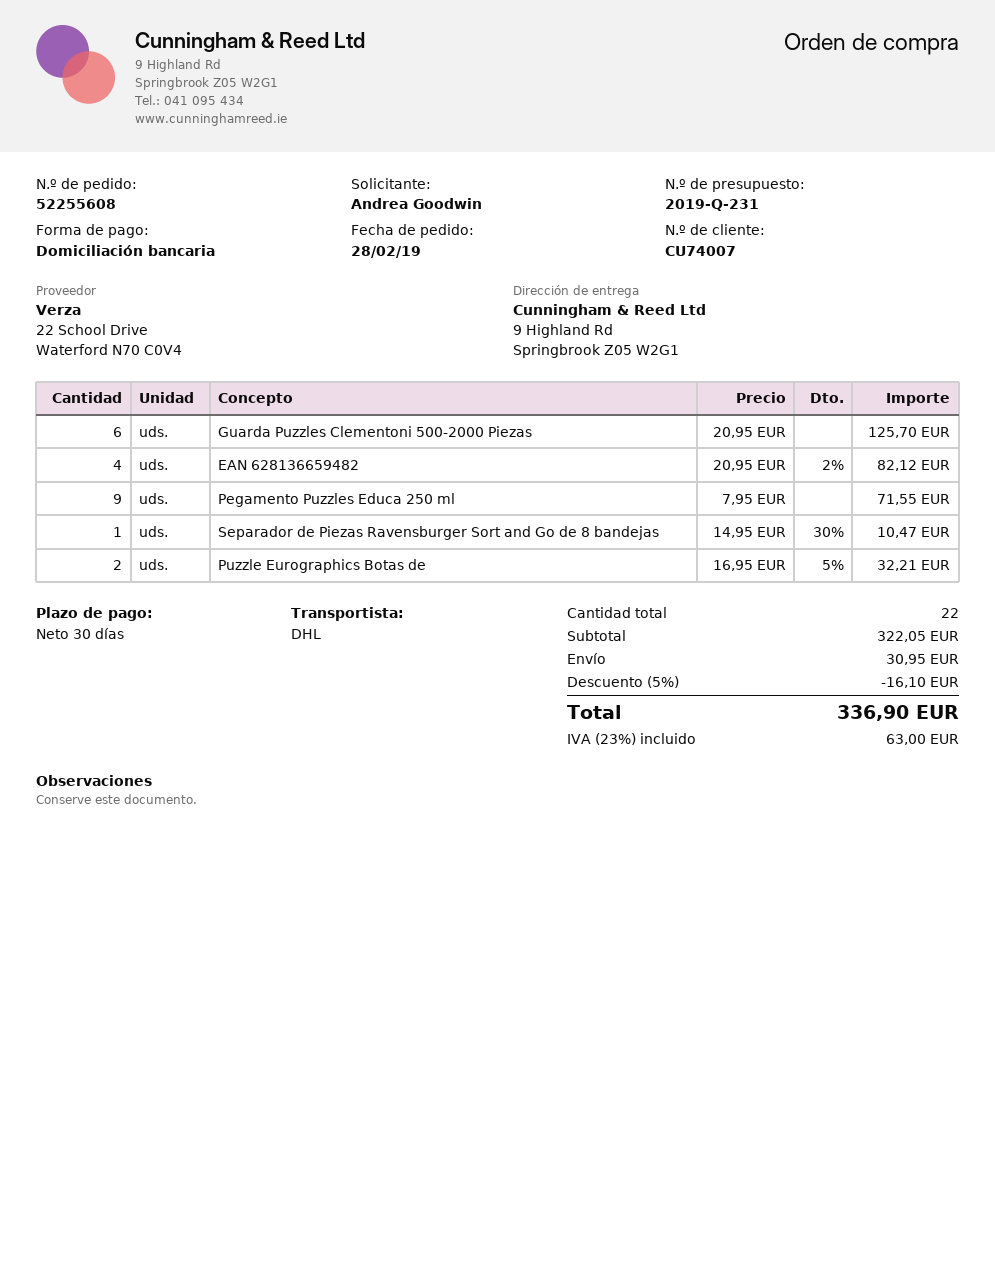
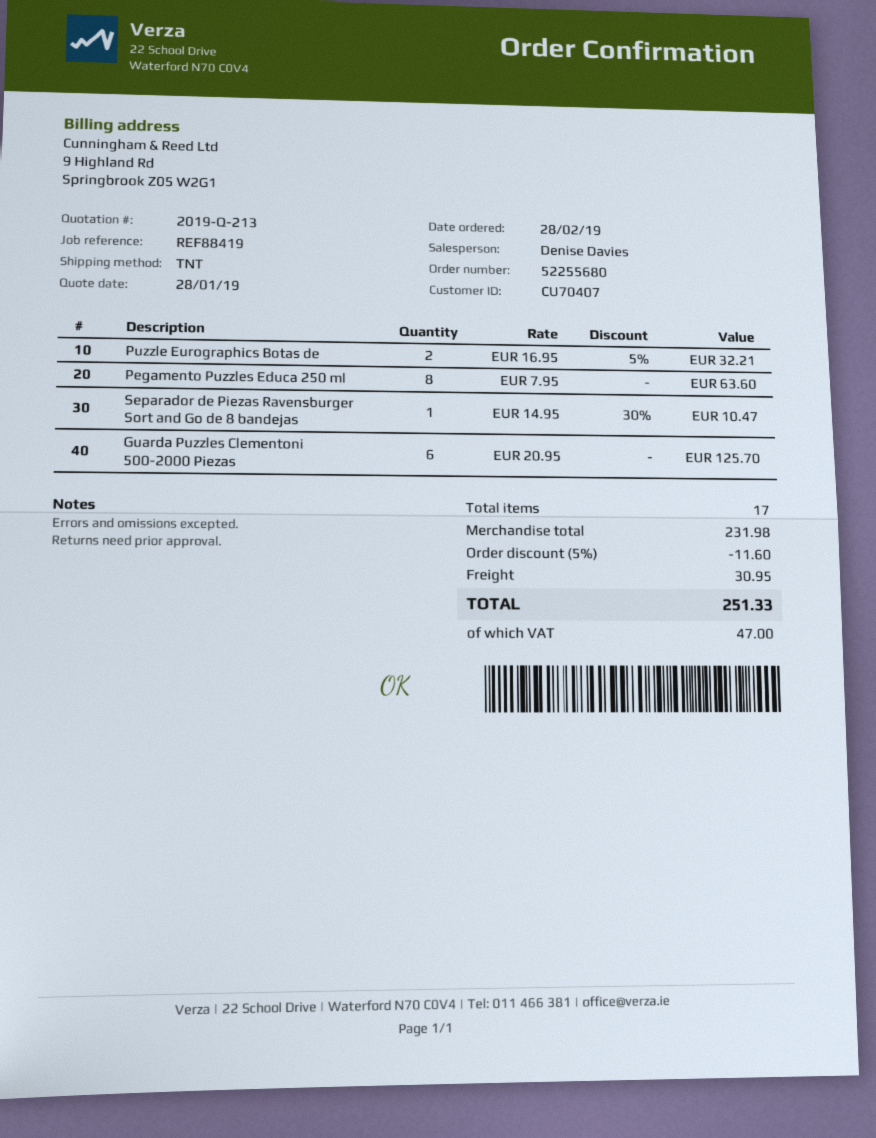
quote number: 2019-Q-231 -> 2019-Q-213
order number: 52255608 -> 52255680
customer number: CU74007 -> CU70407
shipping method: DHL -> TNT
EAN 628136659482: 4 x 20.95 - 2% = 82.12 -> none
Pegamento Puzzles Educa 250 ml: 9 x 7.95 = 71.55 -> 8 x 7.95 = 63.60
total quantity: 22 -> 17
subtotal: 322.05 -> 231.98
discount: 5% = 16.10 -> 5% = 11.60
tax: 63.00 -> 47.00
total: 336.90 -> 251.33

